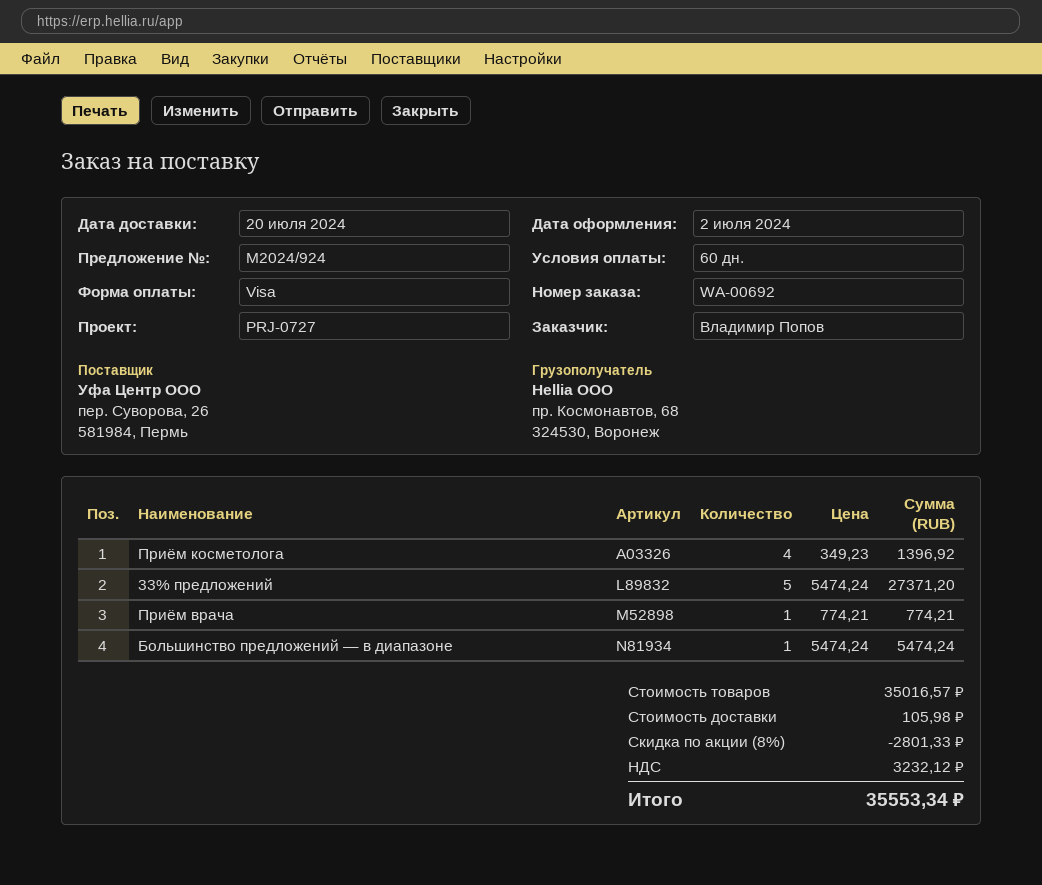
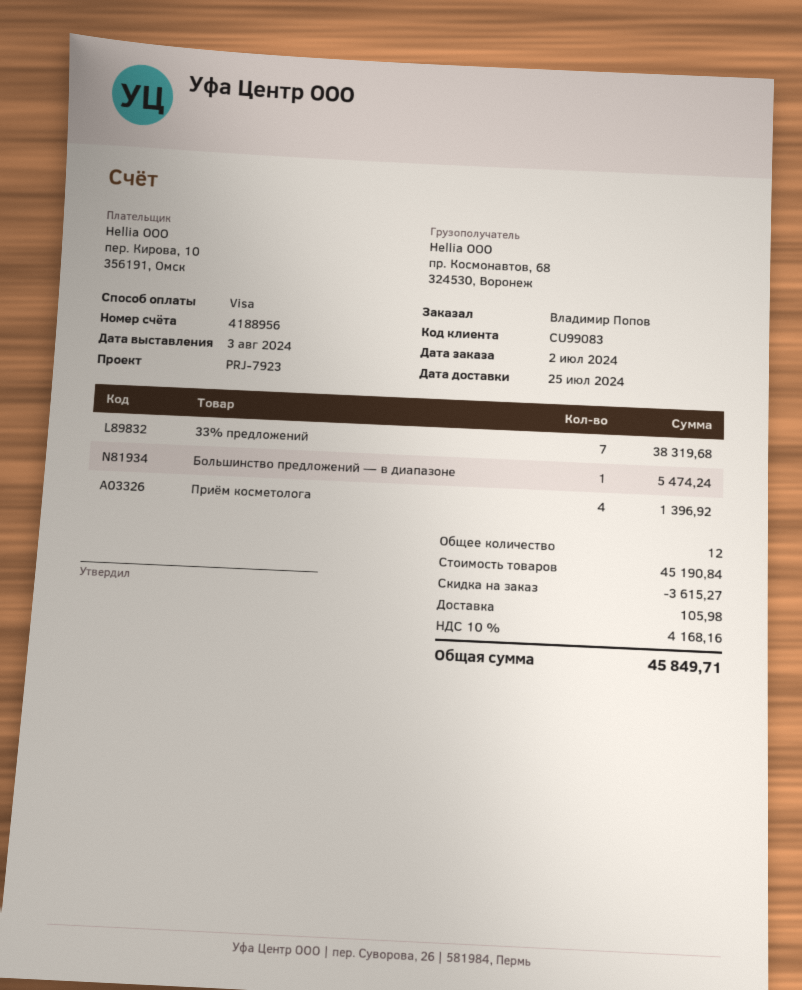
delivery date: 2024-07-20 -> 2024-07-25
reference: PRJ-0727 -> PRJ-7923
33% предложений: 5 for 27371.20 -> 7 for 38319.68
Приём врача: 1 for 774.21 -> none
subtotal: 35016.57 -> 45190.84
discount: 2801.33 -> 3615.27
tax: 3232.12 -> 4168.16
total: 35553.34 -> 45849.71

